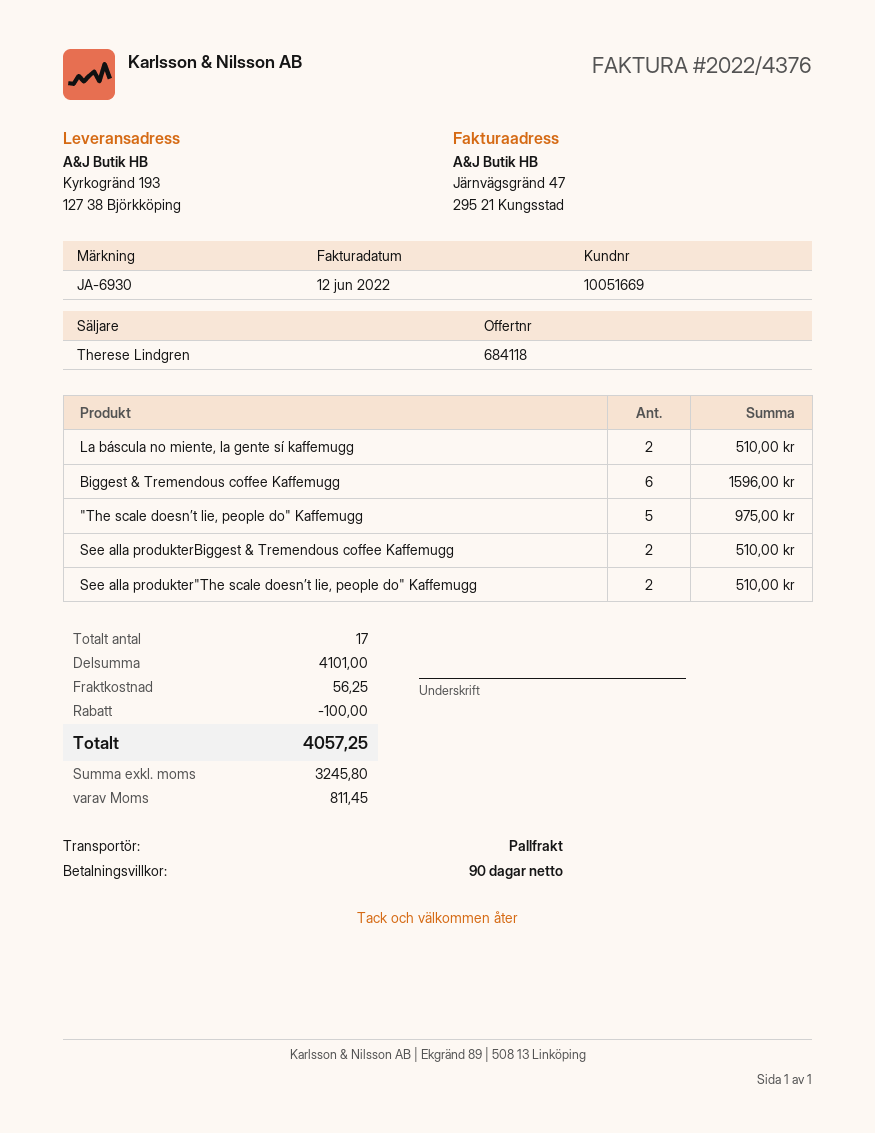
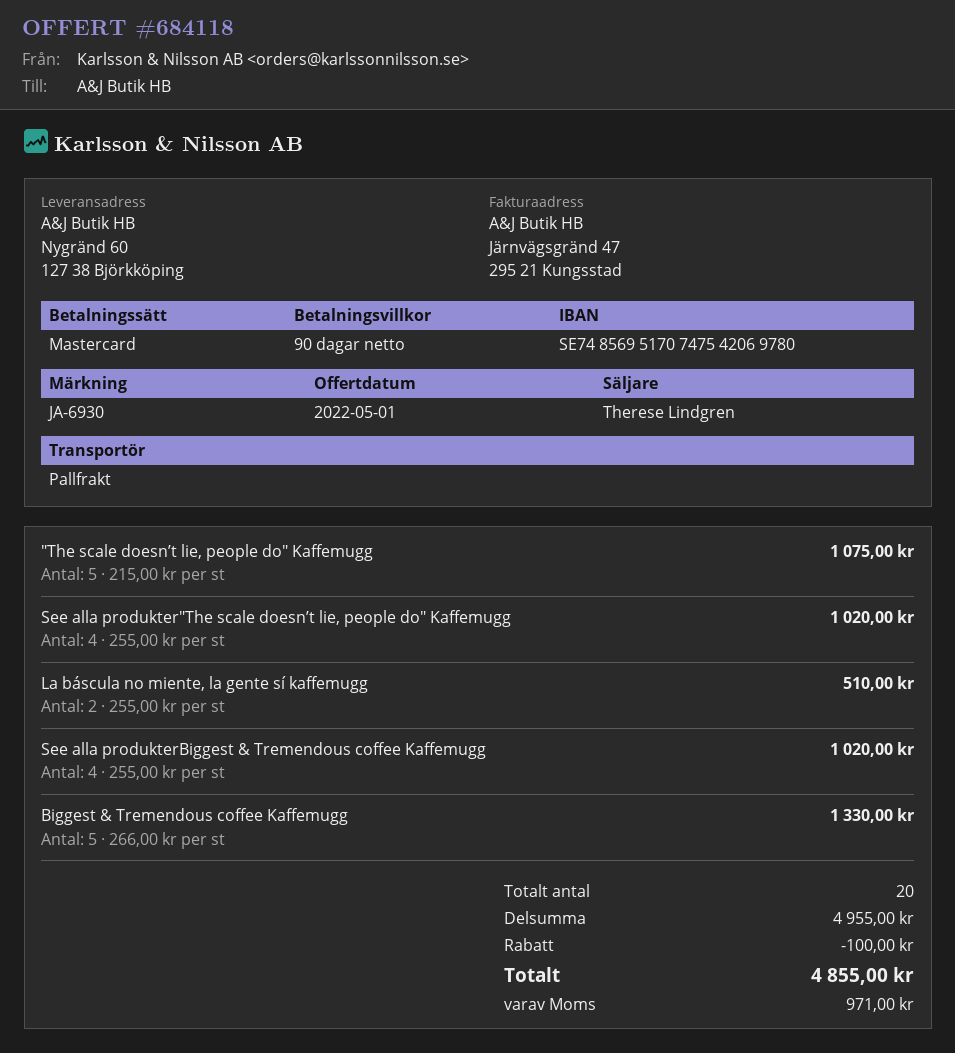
ship to: Kyrkogränd 193, 127 38 Björkköping -> Nygränd 60, 127 38 Björkköping
Biggest & Tremendous coffee Kaffemugg: 6 for 1596.00 -> 5 for 1330.00
"The scale doesn’t lie, people do" Kaffemugg: 5 for 975.00 -> 5 for 1075.00
See alla produkterBiggest & Tremendous coffee Kaffemugg: 2 for 510.00 -> 4 for 1020.00
See alla produkter"The scale doesn’t lie, people do" Kaffemugg: 2 for 510.00 -> 4 for 1020.00
total quantity: 17 -> 20
subtotal: 4101.00 -> 4955.00
shipping: 56.25 -> none
tax: 811.45 -> 971.00
total: 4057.25 -> 4855.00

